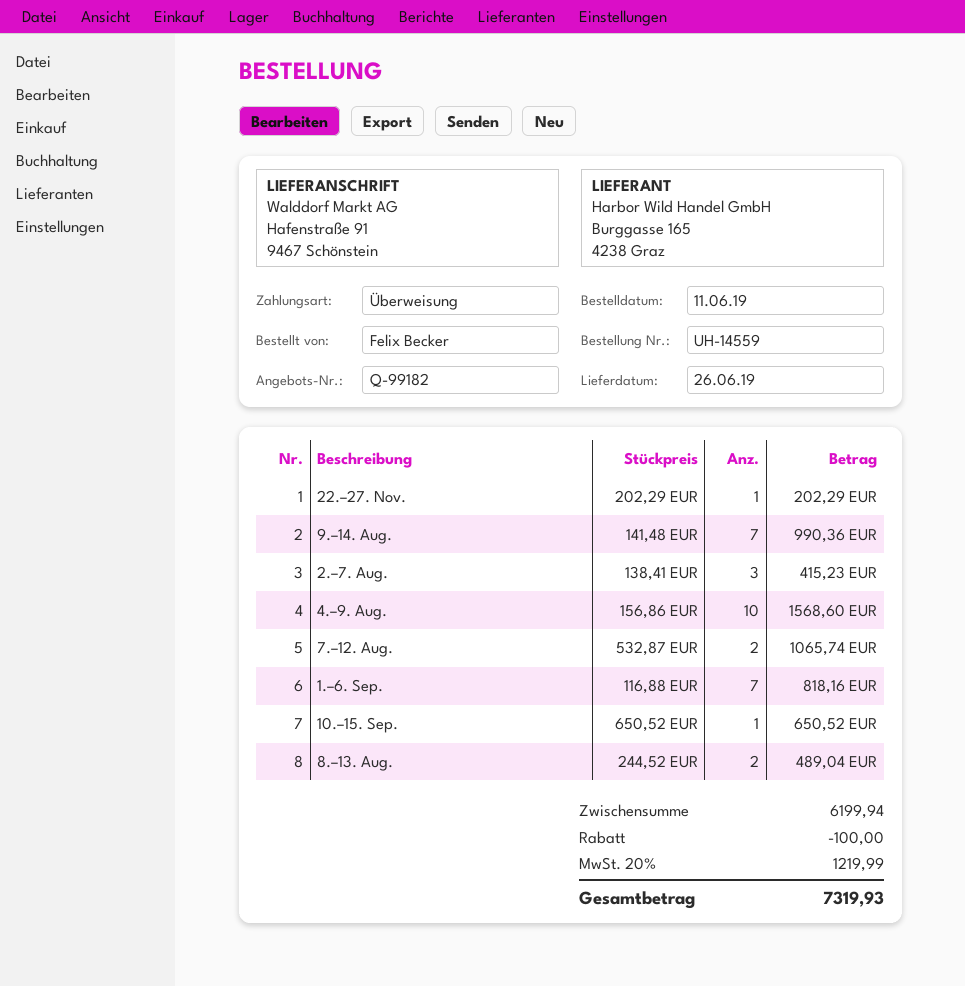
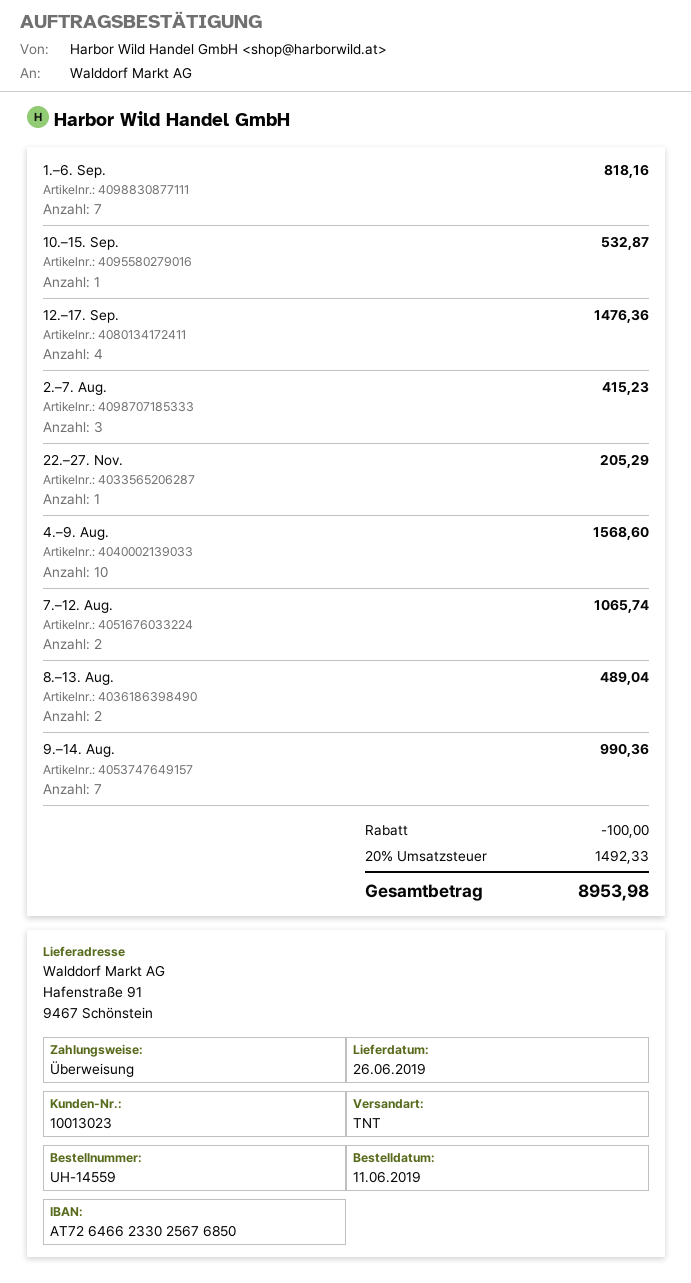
22.–27. Nov.: 1 for 202.29 -> 1 for 205.29
10.–15. Sep.: 1 for 650.52 -> 1 for 532.87
12.–17. Sep.: none -> 4 for 1476.36
tax: 20% = 1219.99 -> 20% = 1492.33
total: 7319.93 -> 8953.98

